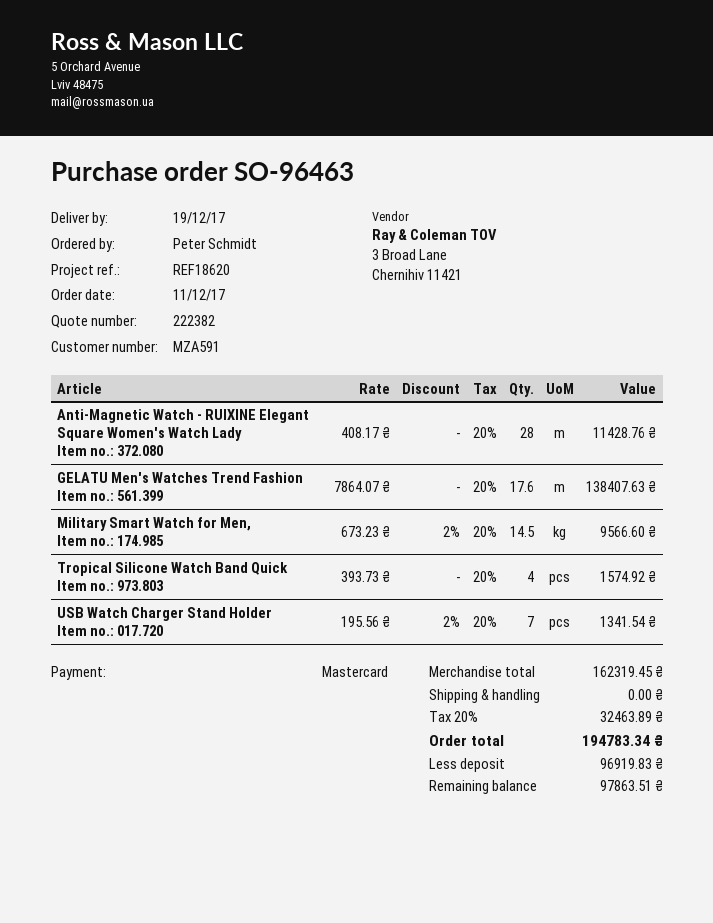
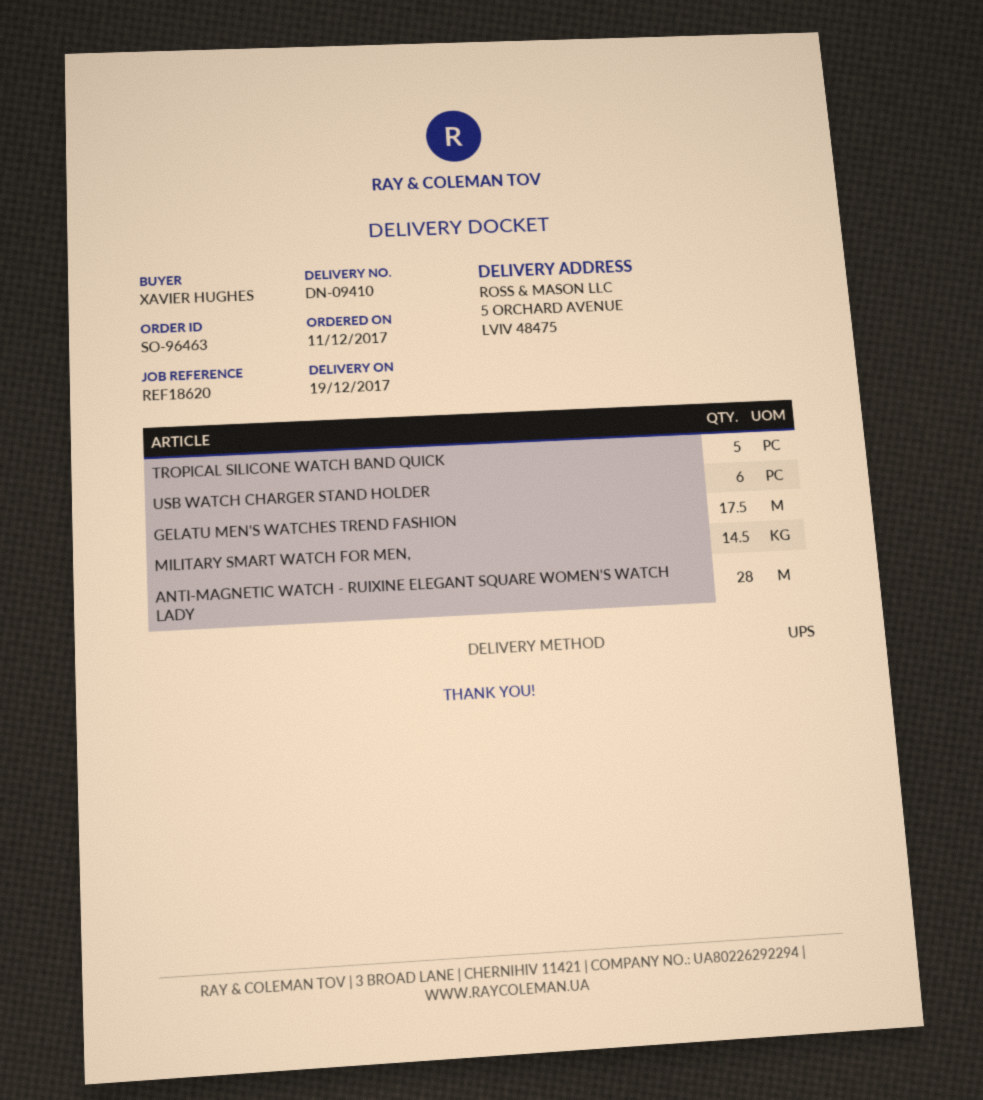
ordered by: Peter Schmidt -> XAVIER HUGHES
GELATU Men's Watches Trend Fashion: 17.6 -> 17.5
Tropical Silicone Watch Band Quick: 4 -> 5
USB Watch Charger Stand Holder: 7 -> 6

